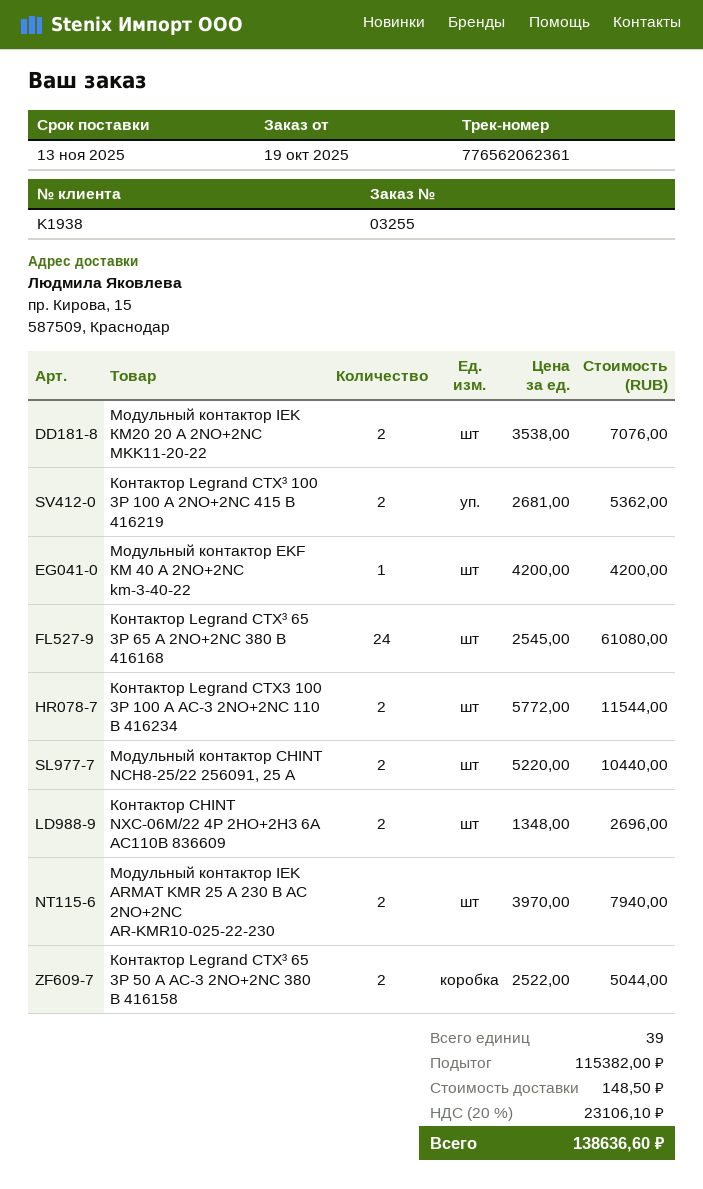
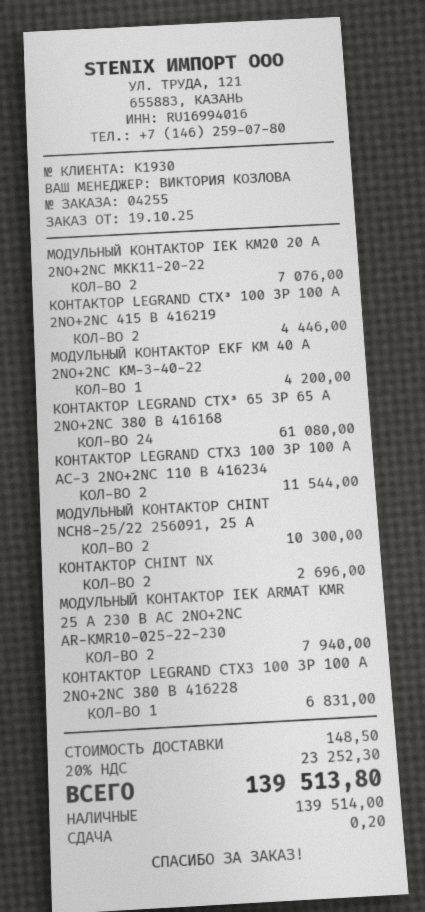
order number: 03255 -> 04255
customer number: K1938 -> K1930
Контактор Legrand CTX³ 100 3P 100 А 2NO+2NC 415 В 416219: 2 for 5362.00 -> 2 for 4446.00
Модульный контактор CHINT NCH8-25/22 256091, 25 А: 2 for 10440.00 -> 2 for 10300.00
Контактор Legrand CTX³ 65 3P 50 А AC-3 2NO+2NC 380 В 416158: 2 for 5044.00 -> none
КОНТАКТОР LEGRAND CTX3 100 3P 100 А 2NO+2NC 380 В 416228: none -> 1 for 6831.00
tax: 20% = 23106.10 -> 20% = 23252.30
total: 138636.60 -> 139513.80

